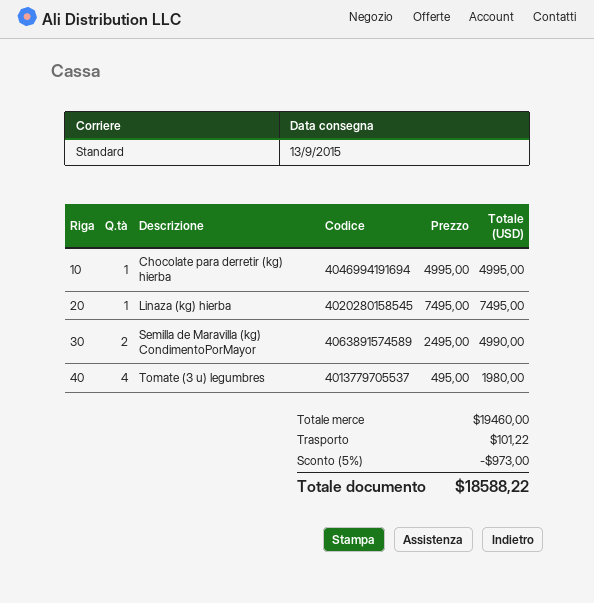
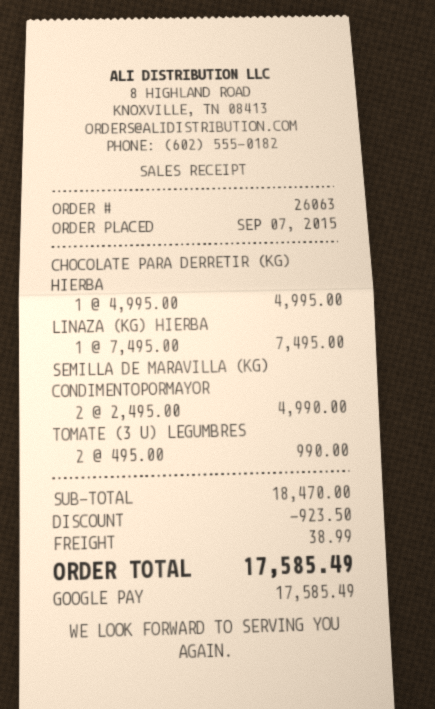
Tomate (3 u) legumbres: 4 x 495.00 = 1980.00 -> 2 x 495.00 = 990.00
subtotal: 19460.00 -> 18470.00
discount: 973.00 -> 923.50
shipping: 101.22 -> 38.99
total: 18588.22 -> 17585.49

